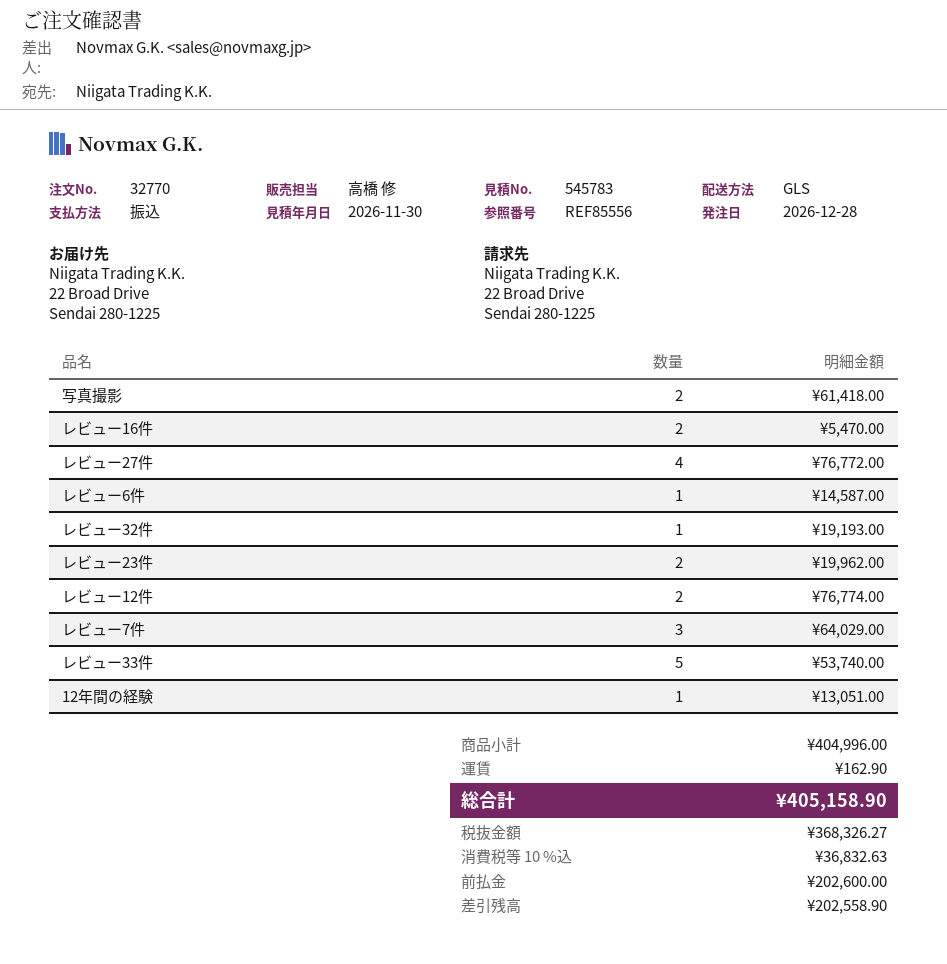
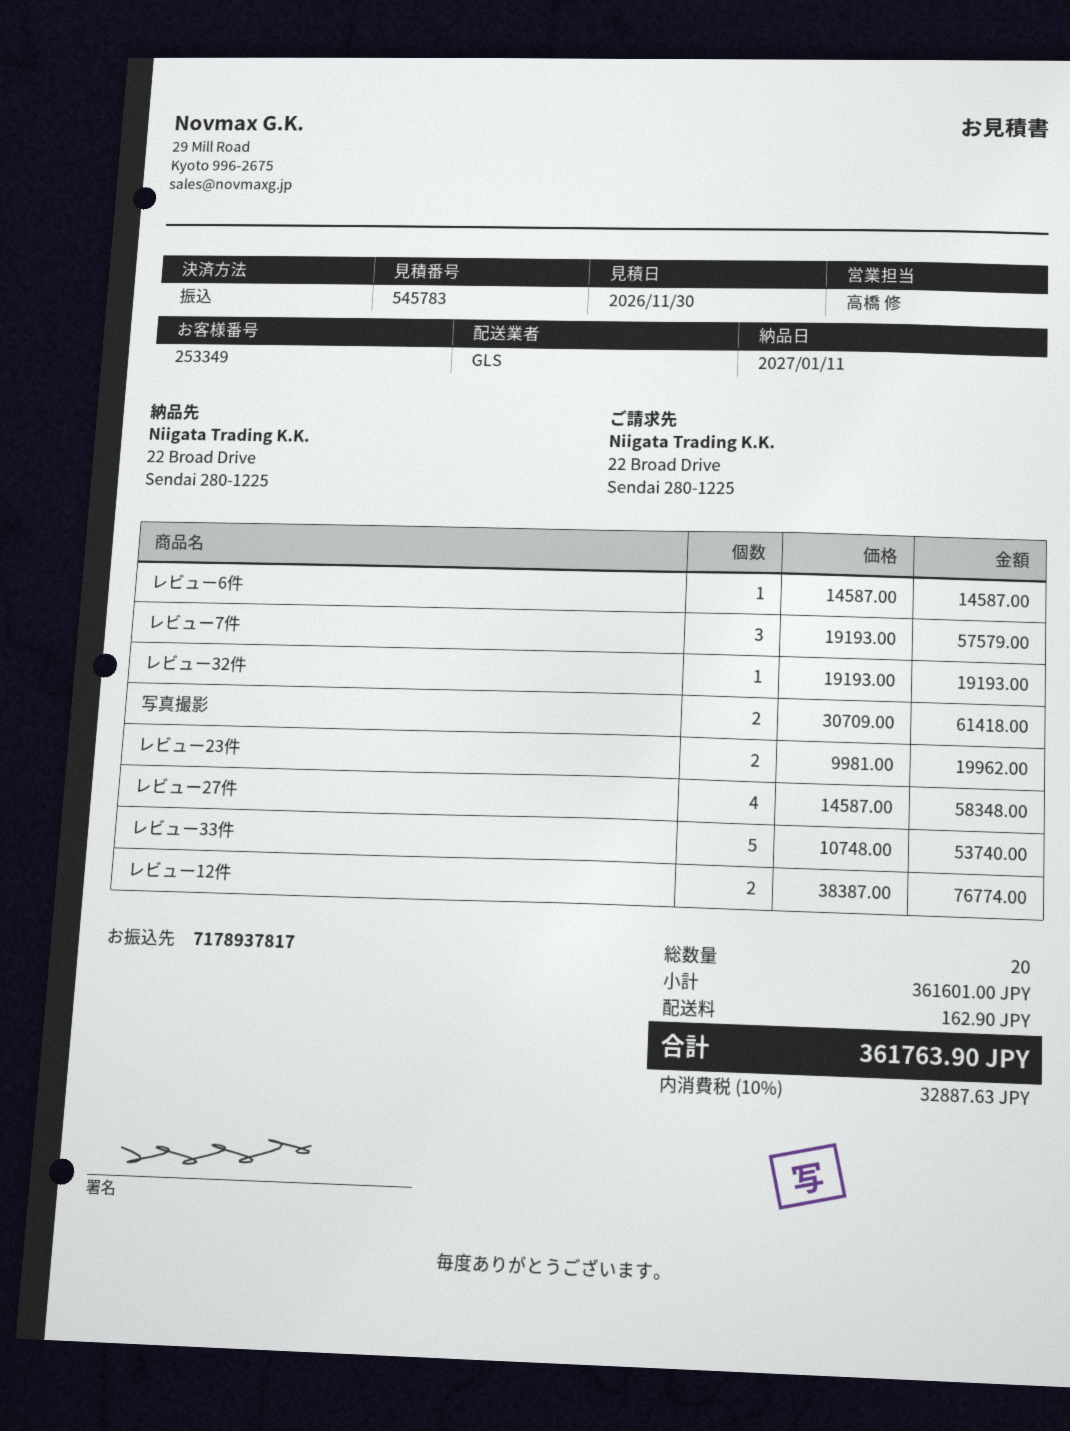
レビュー16件: 2 for 5470.00 -> none
レビュー27件: 4 for 76772.00 -> 4 for 58348.00
レビュー7件: 3 for 64029.00 -> 3 for 57579.00
12年間の経験: 1 for 13051.00 -> none
subtotal: 404996.00 -> 361601.00
tax: 10% = 36832.63 -> 10% = 32887.63
total: 405158.90 -> 361763.90

